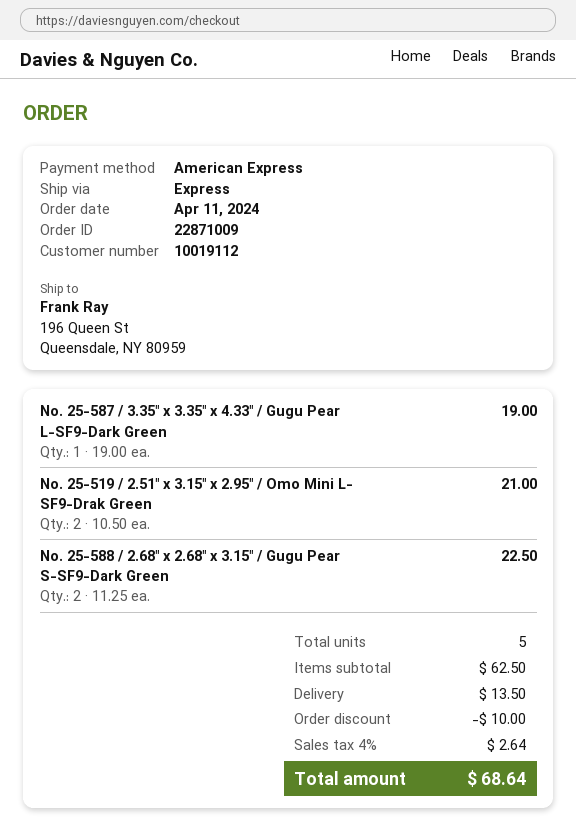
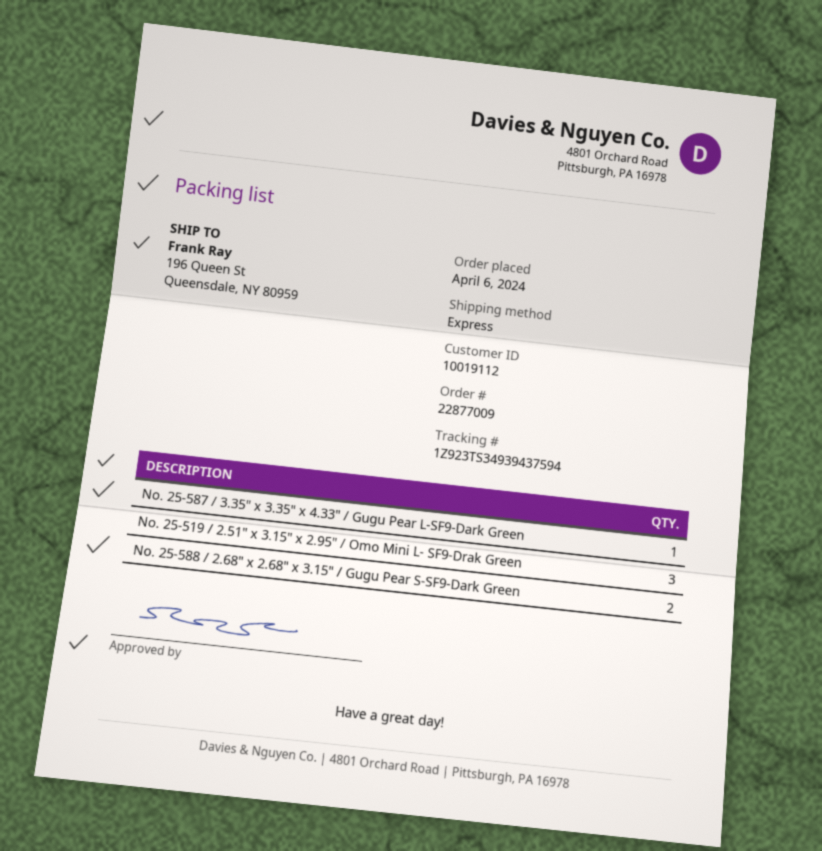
order number: 22871009 -> 22877009
order date: 2024-04-11 -> 2024-04-06
No. 25-519 / 2.51" x 3.15" x 2.95" / Omo Mini L- SF9-Drak Green: 2 -> 3

